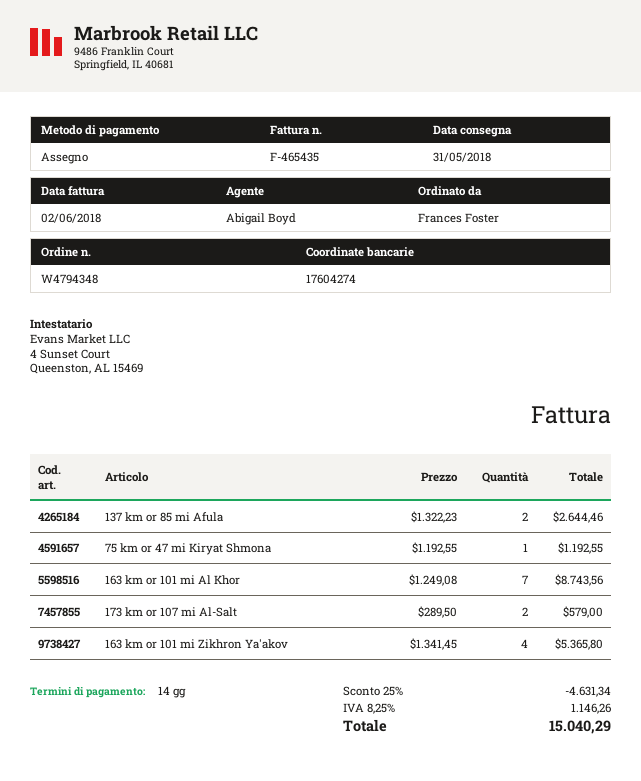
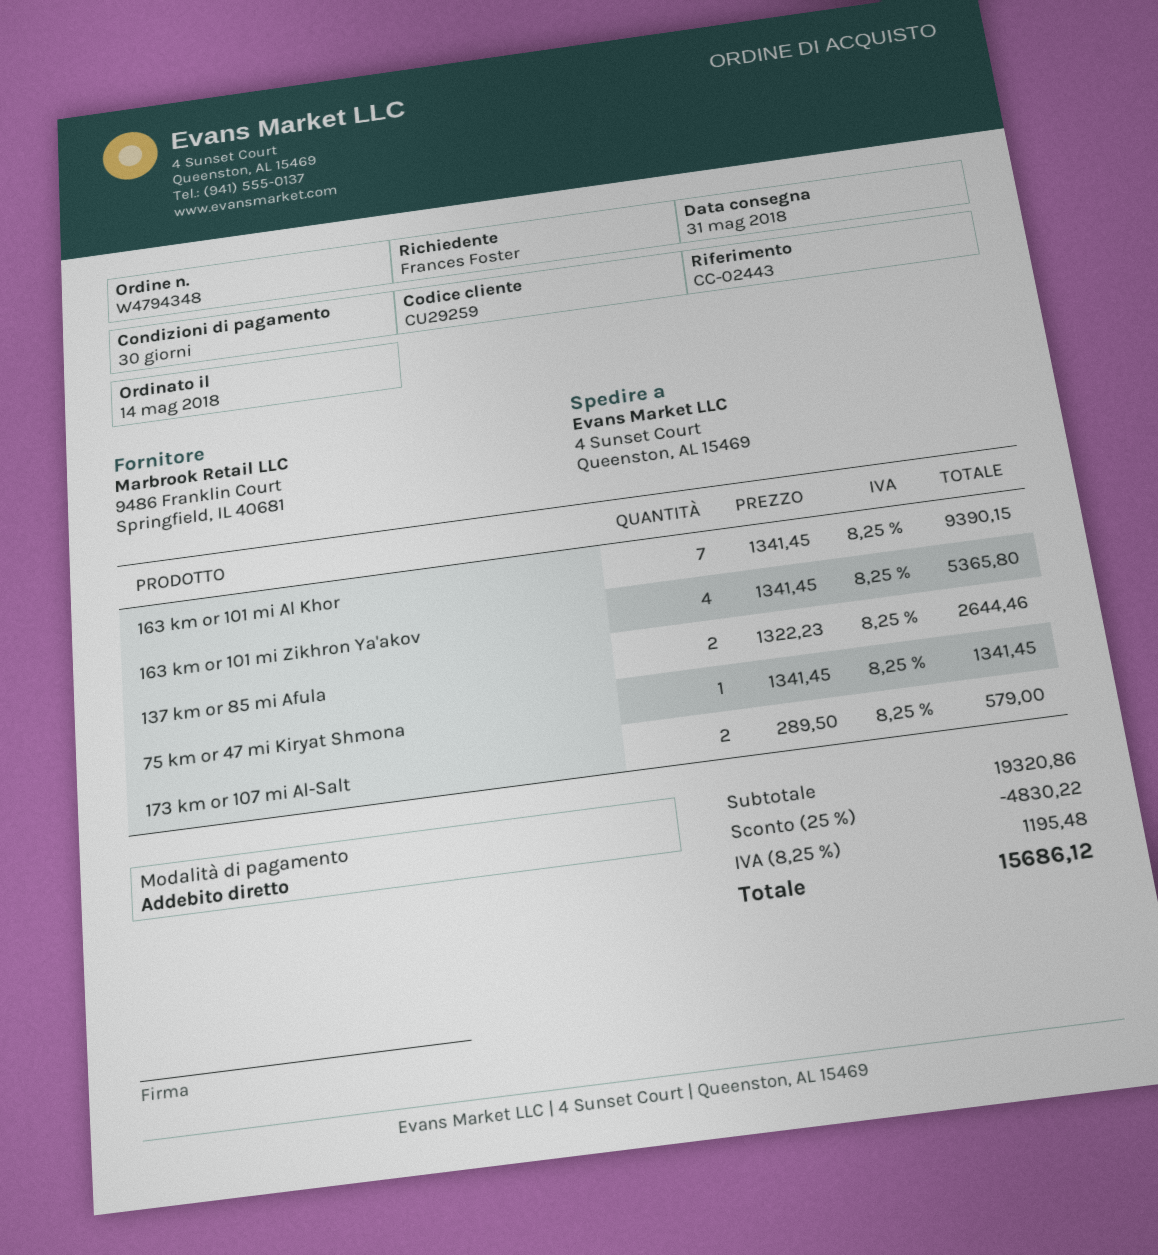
payment terms: 14 days -> 30 days
payment method: cheque -> direct debit
75 km or 47 mi Kiryat Shmona: 1 x 1192.55 = 1192.55 -> 1 x 1341.45 = 1341.45
163 km or 101 mi Al Khor: 7 x 1249.08 = 8743.56 -> 7 x 1341.45 = 9390.15
discount: 25% = 4631.34 -> 25% = 4830.22
tax: 8.25% = 1146.26 -> 8.25% = 1195.48
total: 15040.29 -> 15686.12

